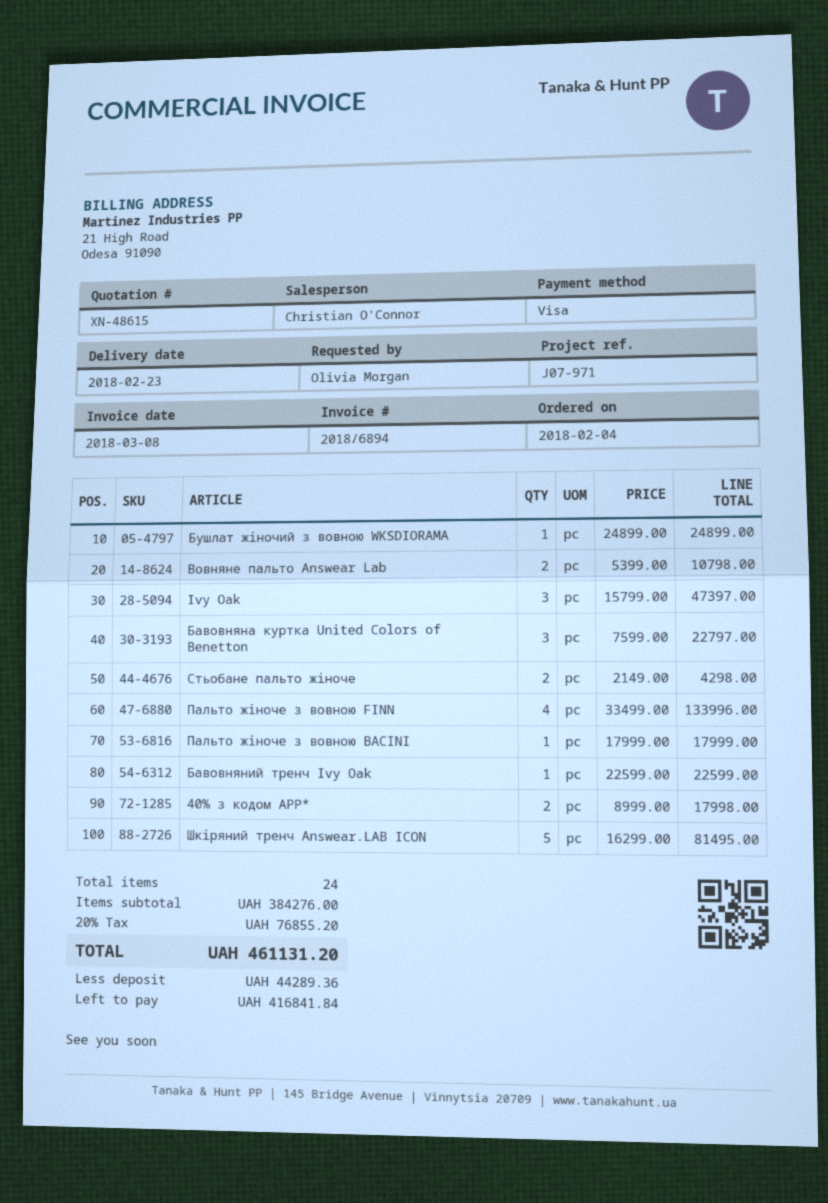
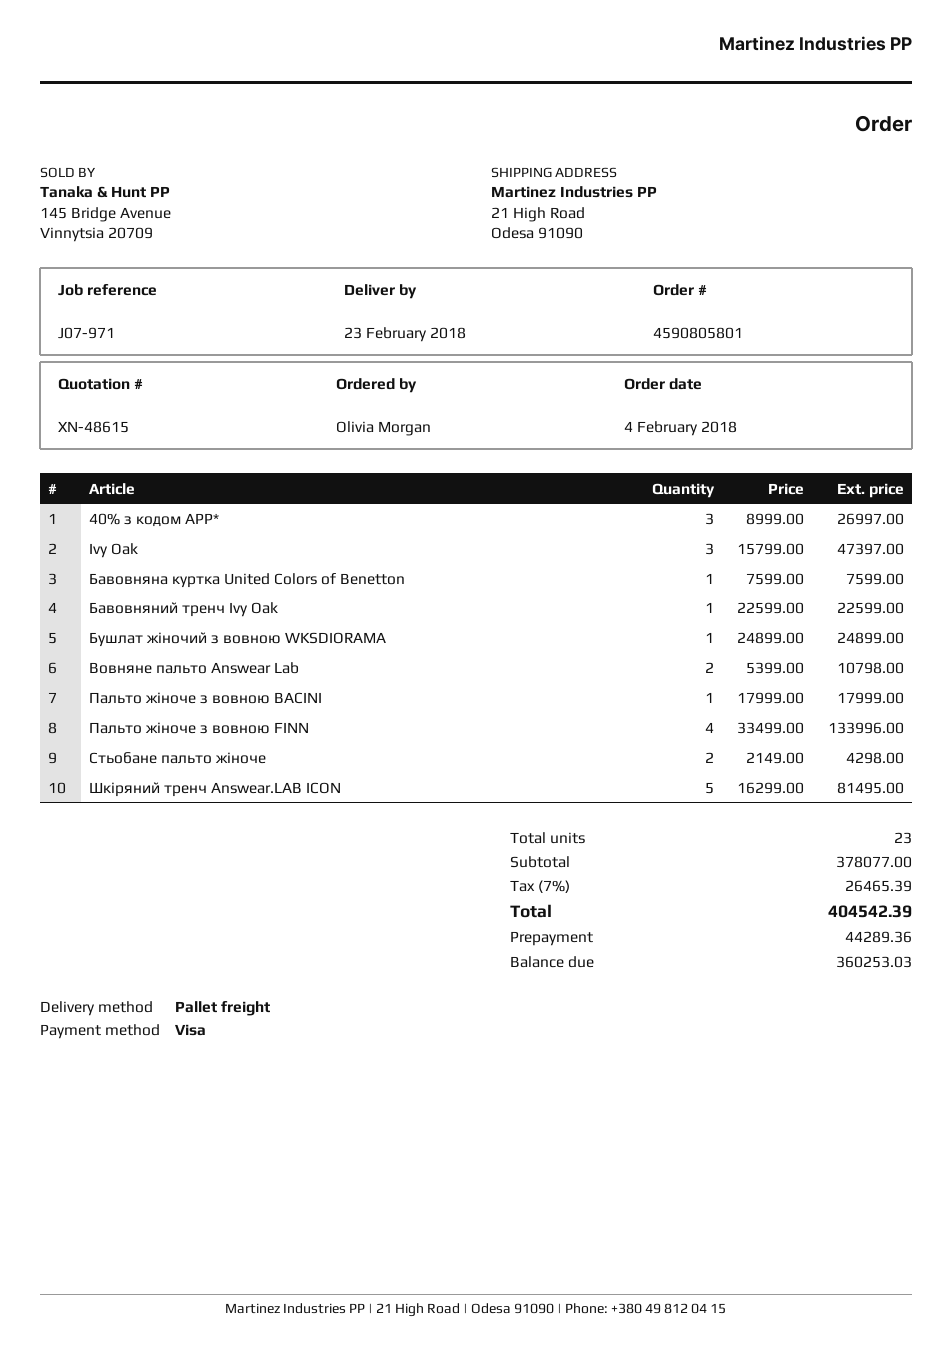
Бавовняна куртка United Colors of Benetton: 3 x 7599.00 = 22797.00 -> 1 x 7599.00 = 7599.00
40% з кодом APP*: 2 x 8999.00 = 17998.00 -> 3 x 8999.00 = 26997.00
total quantity: 24 -> 23
subtotal: 384276.00 -> 378077.00
tax: 20% = 76855.20 -> 7% = 26465.39
total: 461131.20 -> 404542.39
balance: 416841.84 -> 360253.03

